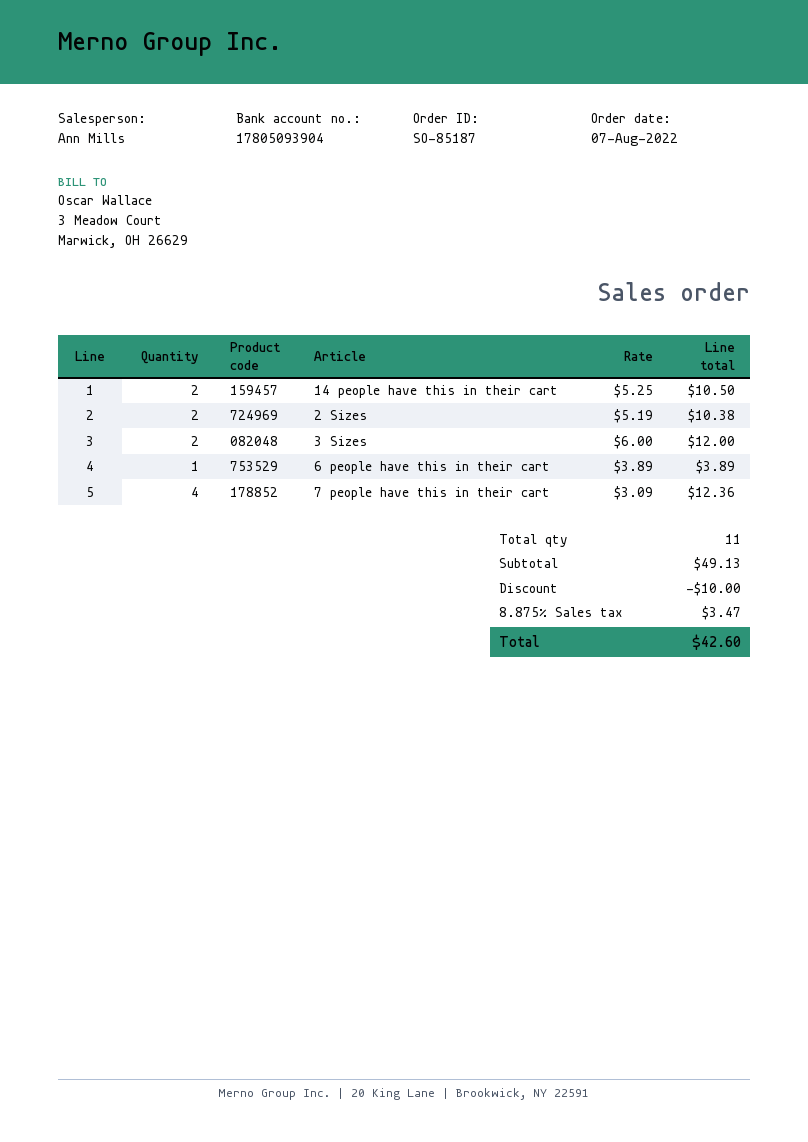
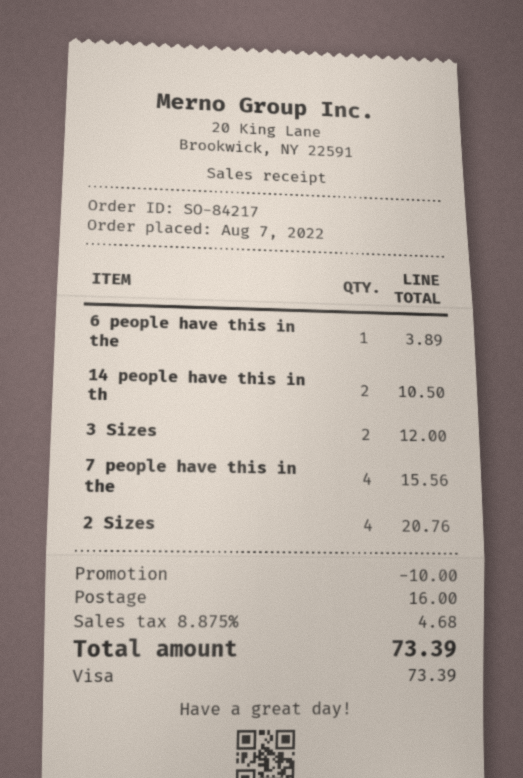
order number: SO-85187 -> SO-84217
2 Sizes: 2 for 10.38 -> 4 for 20.76
7 people have this in their cart: 4 for 12.36 -> 4 for 15.56
shipping: none -> 16.00
tax: 8.875% = 3.47 -> 8.875% = 4.68
total: 42.60 -> 73.39

